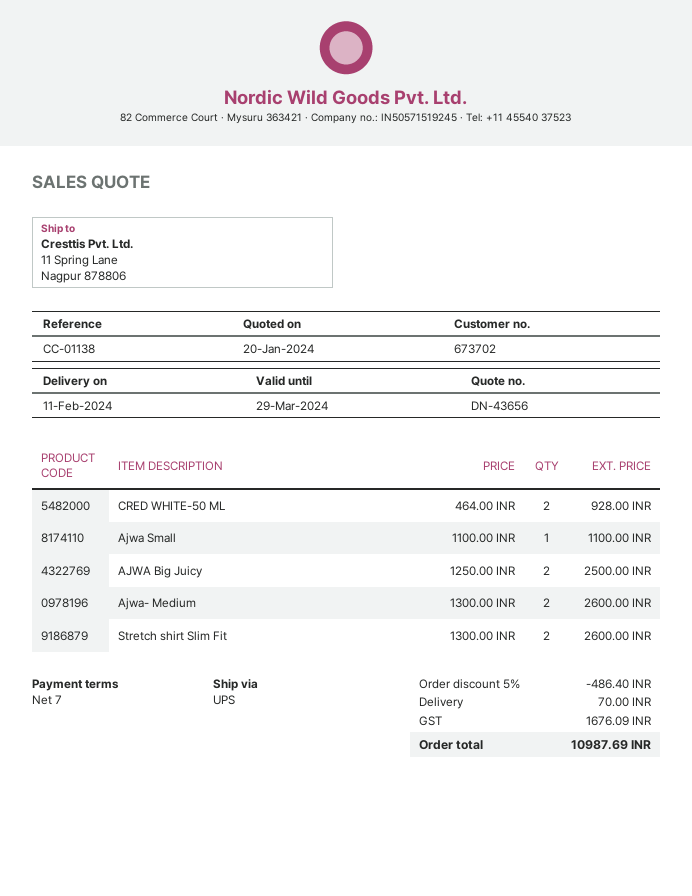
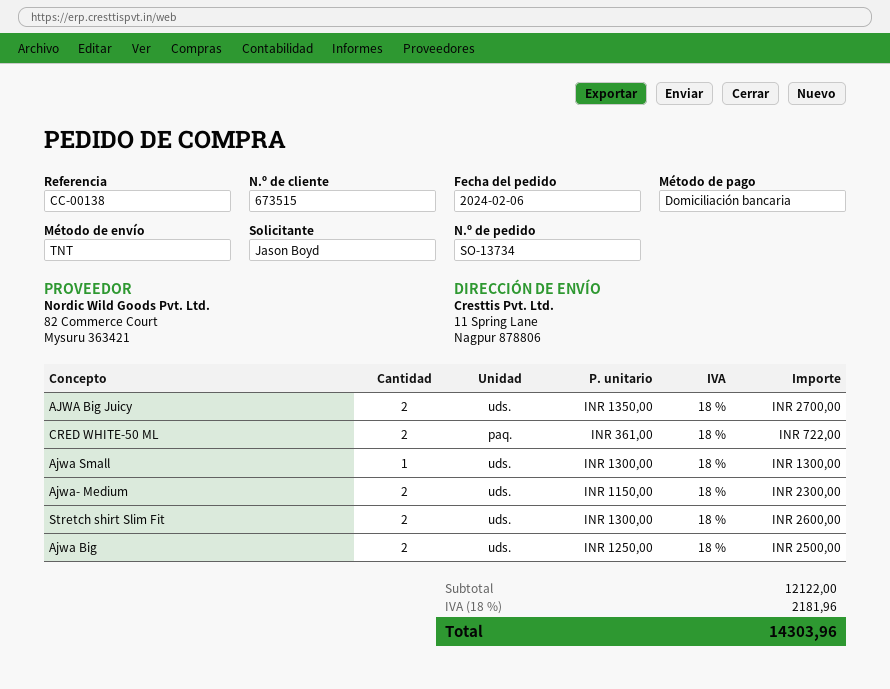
customer number: 673702 -> 673515
reference: CC-01138 -> CC-00138
shipping method: UPS -> TNT
CRED WHITE-50 ML: 2 x 464.00 = 928.00 -> 2 x 361.00 = 722.00
Ajwa Small: 1 x 1100.00 = 1100.00 -> 1 x 1300.00 = 1300.00
AJWA Big Juicy: 2 x 1250.00 = 2500.00 -> 2 x 1350.00 = 2700.00
Ajwa- Medium: 2 x 1300.00 = 2600.00 -> 2 x 1150.00 = 2300.00
Ajwa Big: none -> 2 x 1250.00 = 2500.00
discount: 5% = 486.40 -> none
shipping: 70.00 -> none
tax: 1676.09 -> 2181.96
total: 10987.69 -> 14303.96

